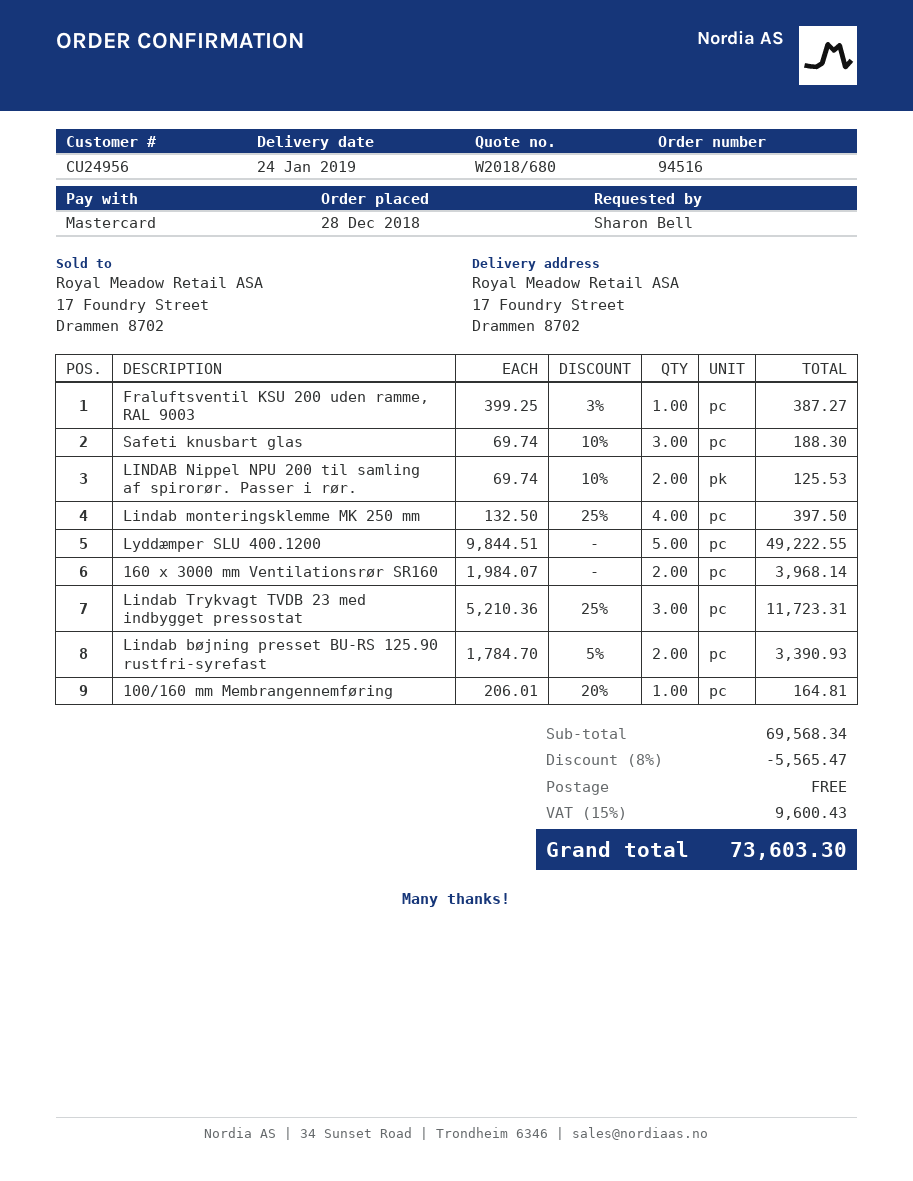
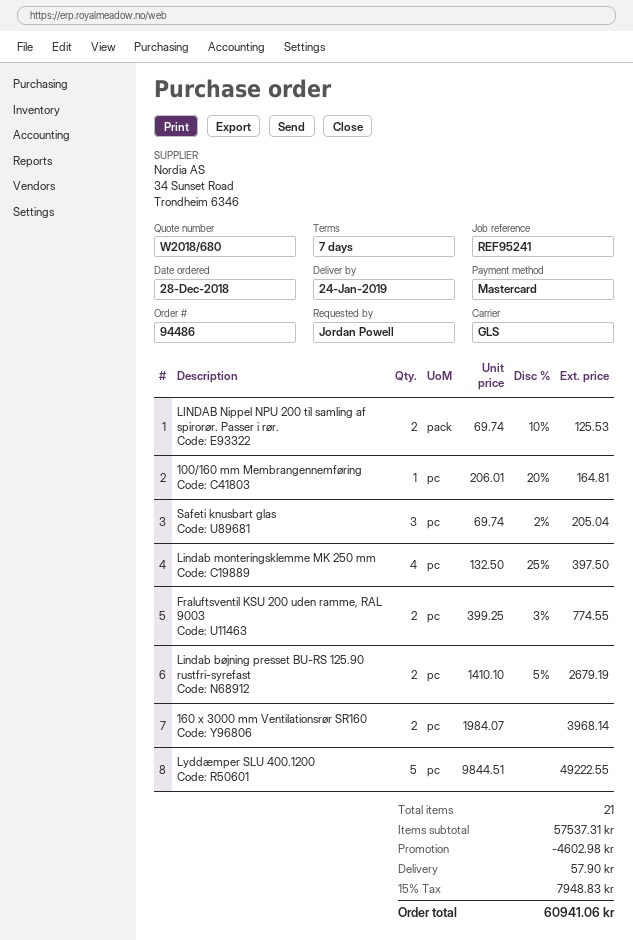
order number: 94516 -> 94486
ordered by: Sharon Bell -> Jordan Powell
Fraluftsventil KSU 200 uden ramme, RAL 9003: 1 x 399.25 - 3% = 387.27 -> 2 x 399.25 - 3% = 774.55
Safeti knusbart glas: 3 x 69.74 - 10% = 188.30 -> 3 x 69.74 - 2% = 205.04
Lindab Trykvagt TVDB 23 med indbygget pressostat: 3 x 5210.36 - 25% = 11723.31 -> none
Lindab bøjning presset BU-RS 125.90 rustfri-syrefast: 2 x 1784.70 - 5% = 3390.93 -> 2 x 1410.10 - 5% = 2679.19
subtotal: 69568.34 -> 57537.31
discount: 5565.47 -> 4602.98
shipping: 0.00 -> 57.90
tax: 15% = 9600.43 -> 15% = 7948.83
total: 73603.30 -> 60941.06

